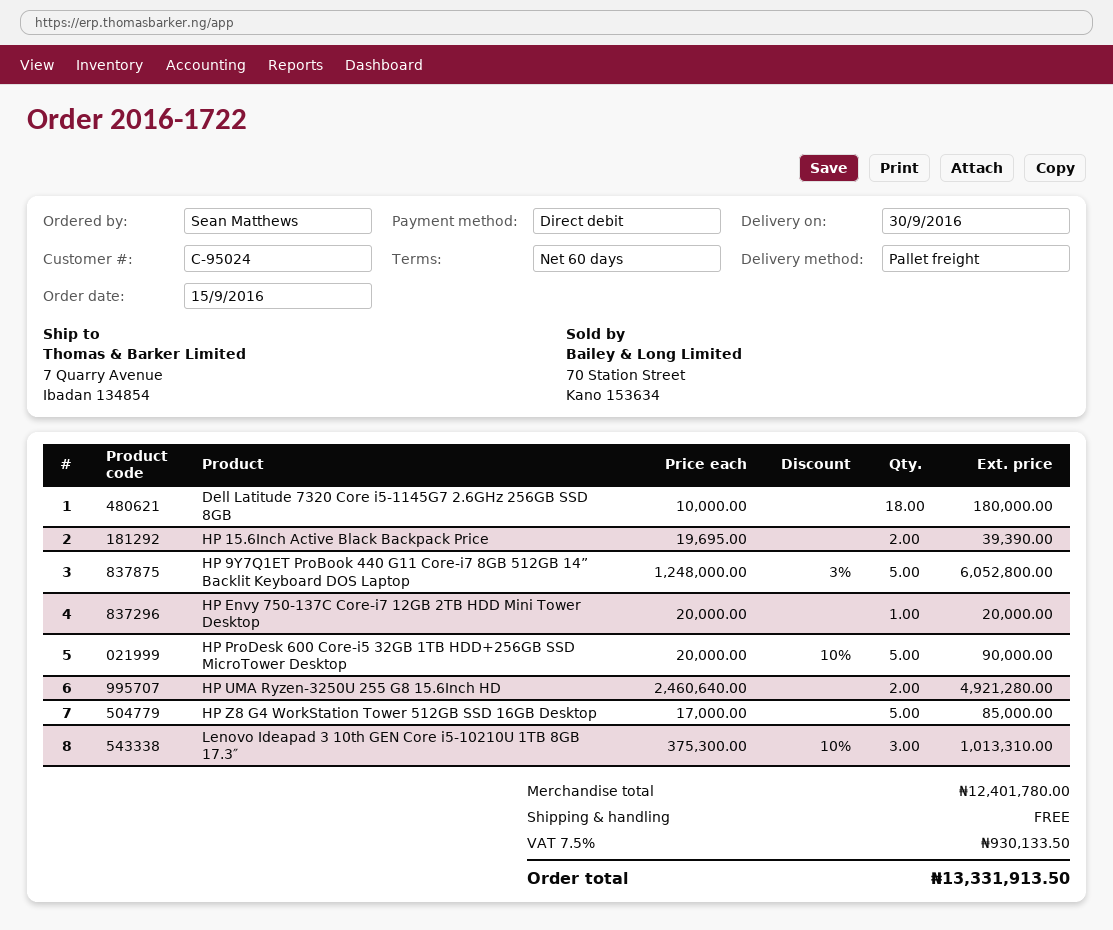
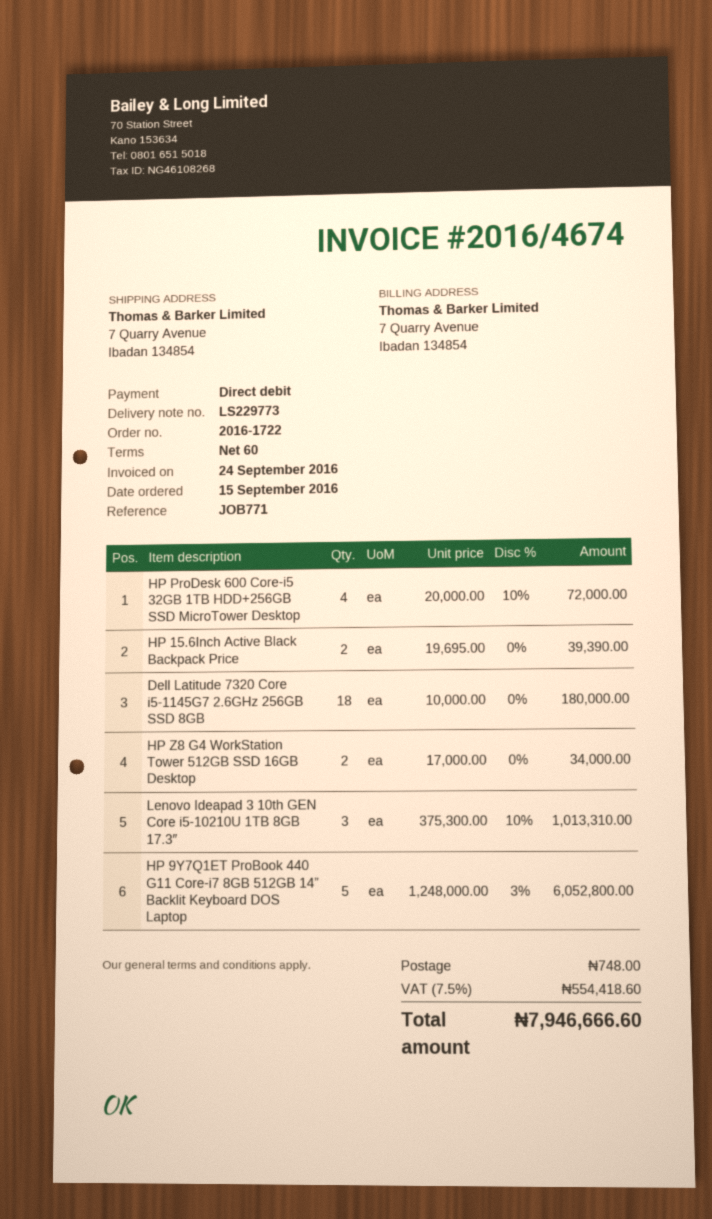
HP Envy 750-137C Core-i7 12GB 2TB HDD Mini Tower Desktop: 1 x 20000.00 = 20000.00 -> none
HP ProDesk 600 Core-i5 32GB 1TB HDD+256GB SSD MicroTower Desktop: 5 x 20000.00 - 10% = 90000.00 -> 4 x 20000.00 - 10% = 72000.00
HP UMA Ryzen-3250U 255 G8 15.6Inch HD: 2 x 2460640.00 = 4921280.00 -> none
HP Z8 G4 WorkStation Tower 512GB SSD 16GB Desktop: 5 x 17000.00 = 85000.00 -> 2 x 17000.00 = 34000.00
shipping: 0.00 -> 748.00
tax: 7.5% = 930133.50 -> 7.5% = 554418.60
total: 13331913.50 -> 7946666.60

